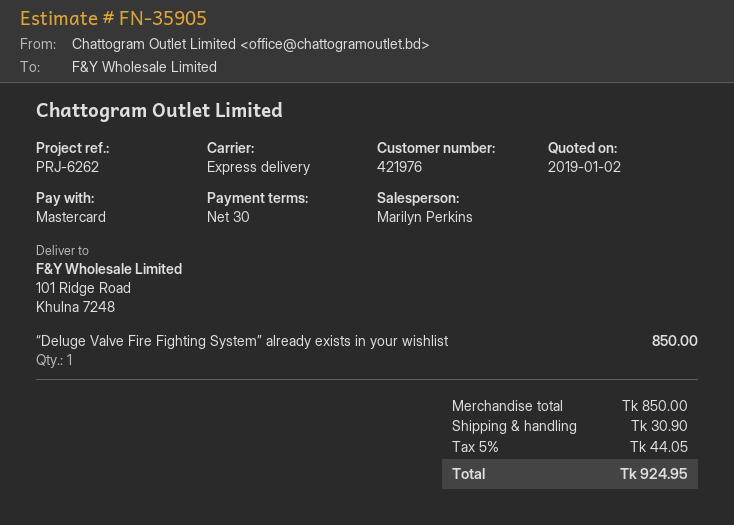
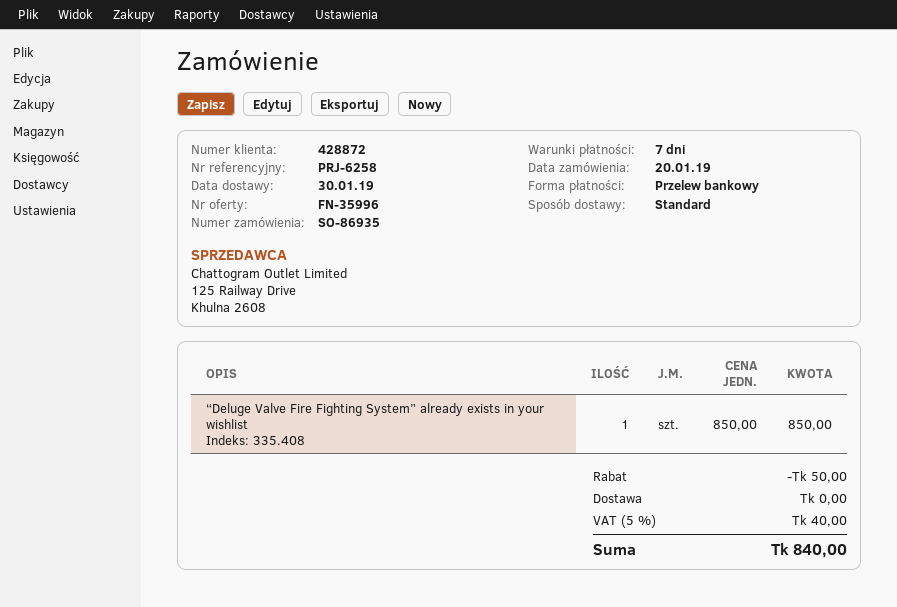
quote number: FN-35905 -> FN-35996
payment terms: 30 days -> 7 days
customer number: 421976 -> 428872
reference: PRJ-6262 -> PRJ-6258
payment method: Mastercard -> bank transfer
shipping method: express -> standard
discount: none -> 50.00
shipping: 30.90 -> 0.00
tax: 5% = 44.05 -> 5% = 40.00
total: 924.95 -> 840.00

